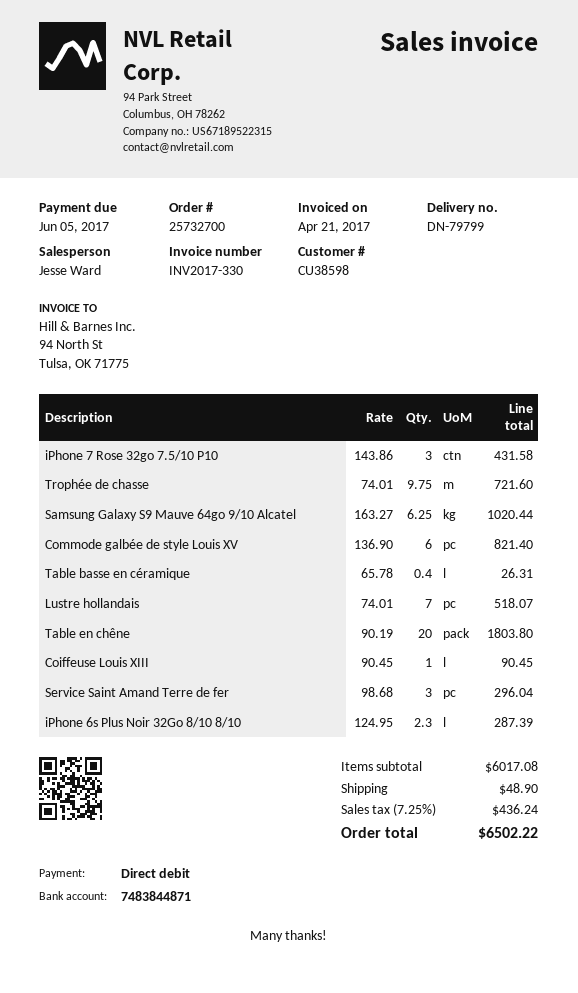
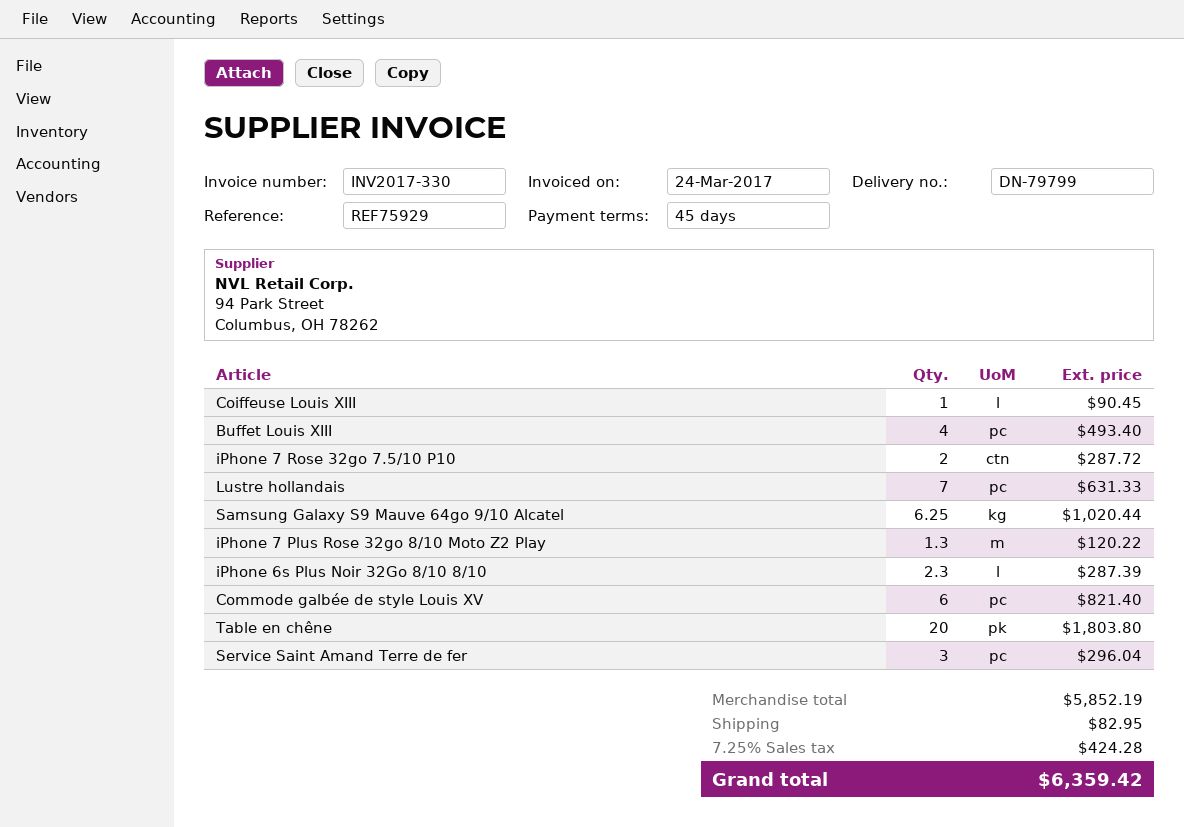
invoice date: 2017-04-21 -> 2017-03-24
iPhone 7 Rose 32go 7.5/10 P10: 3 for 431.58 -> 2 for 287.72
Trophée de chasse: 9.75 for 721.60 -> none
Table basse en céramique: 0.4 for 26.31 -> none
Lustre hollandais: 7 for 518.07 -> 7 for 631.33
Buffet Louis XIII: none -> 4 for 493.40
iPhone 7 Plus Rose 32go 8/10 Moto Z2 Play: none -> 1.3 for 120.22
subtotal: 6017.08 -> 5852.19
shipping: 48.90 -> 82.95
tax: 7.25% = 436.24 -> 7.25% = 424.28
total: 6502.22 -> 6359.42

